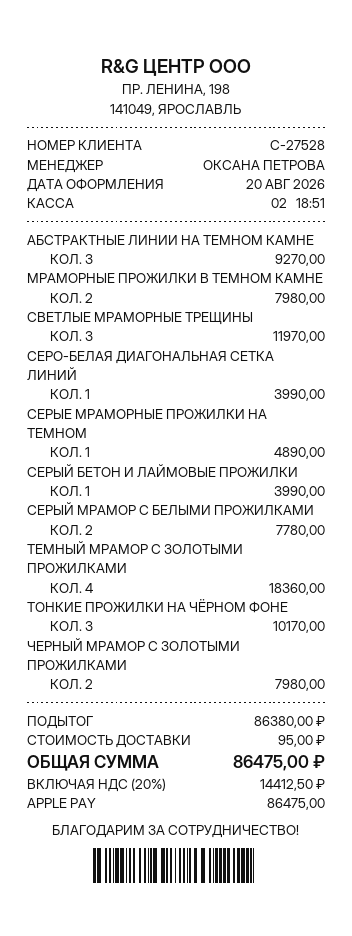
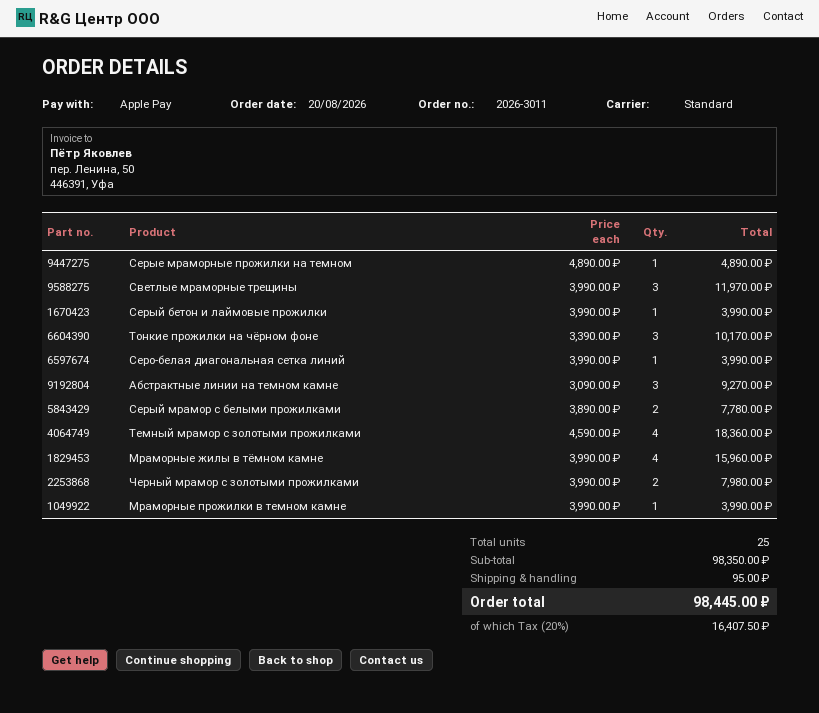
МРАМОРНЫЕ ПРОЖИЛКИ В ТЕМНОМ КАМНЕ: 2 for 7980.00 -> 1 for 3990.00
Мраморные жилы в тёмном камне: none -> 4 for 15960.00
subtotal: 86380.00 -> 98350.00
tax: 20% = 14412.50 -> 20% = 16407.50
total: 86475.00 -> 98445.00

